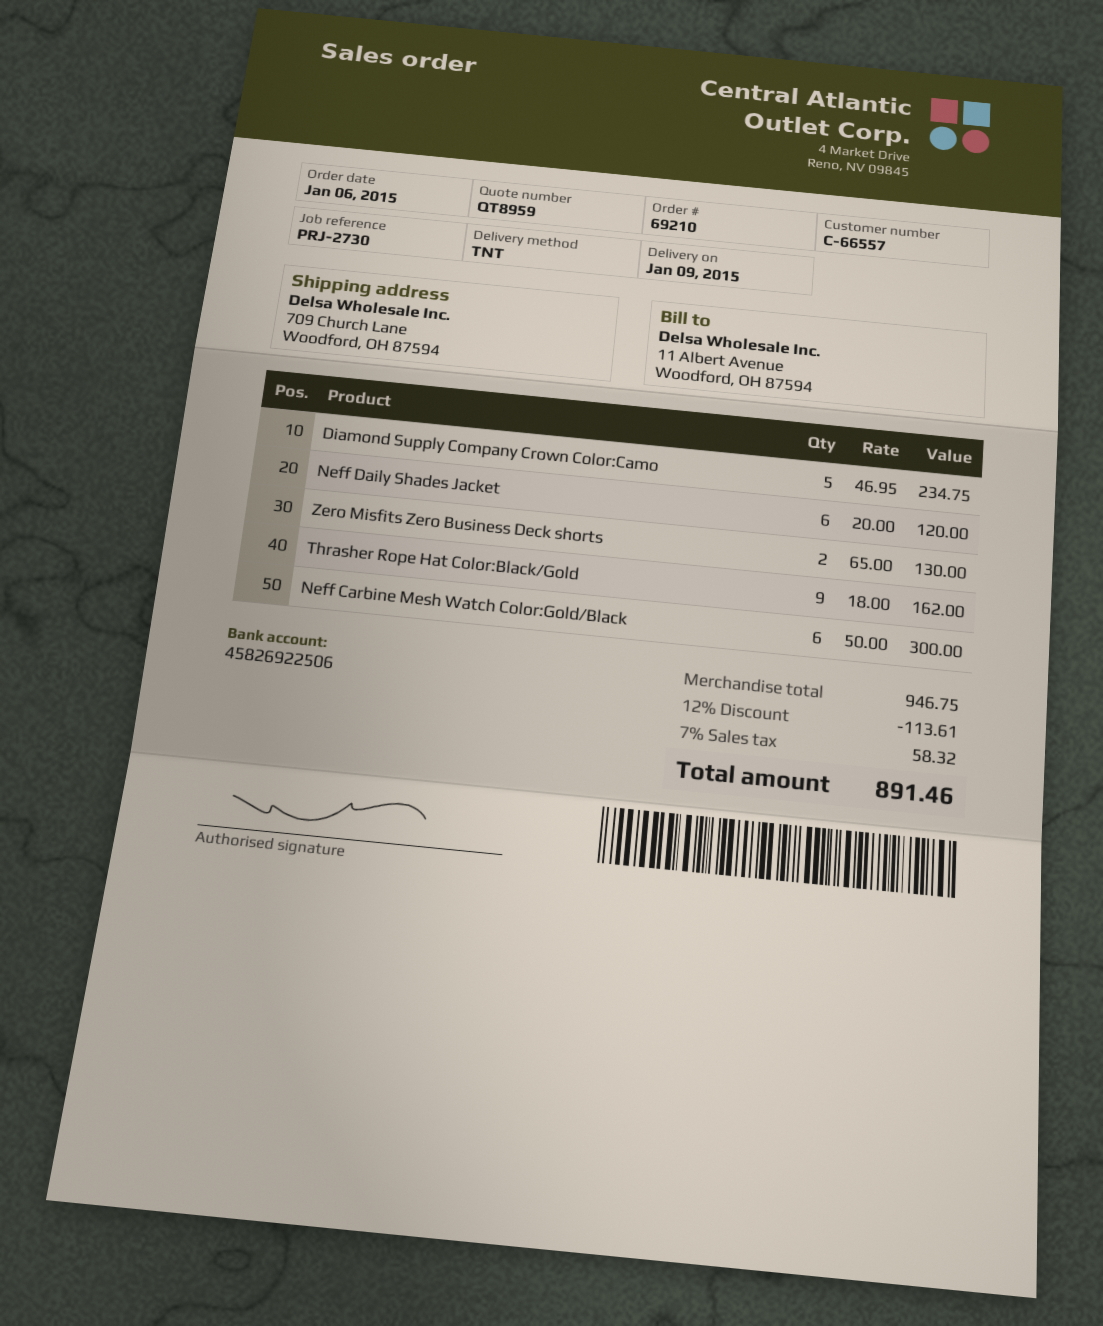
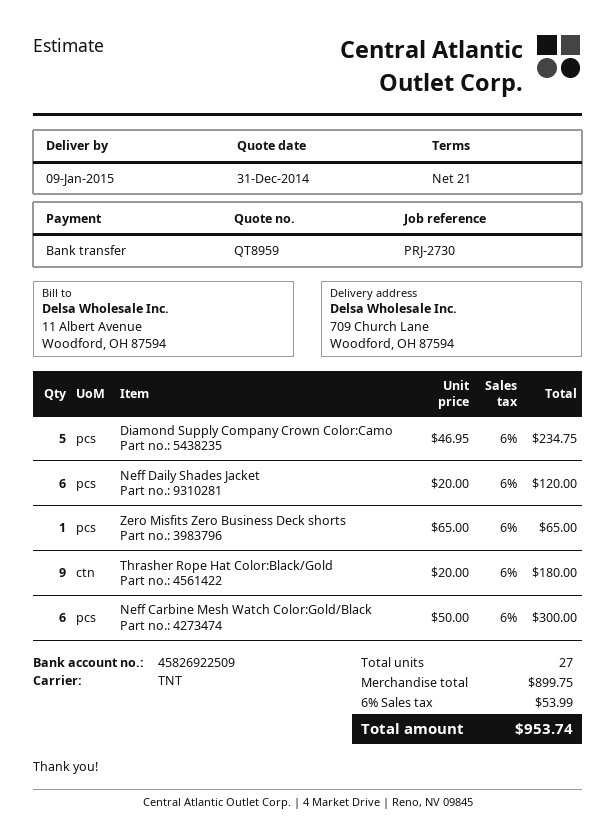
bank account: 45826922506 -> 45826922509
Zero Misfits Zero Business Deck shorts: 2 x 65.00 = 130.00 -> 1 x 65.00 = 65.00
Thrasher Rope Hat Color:Black/Gold: 9 x 18.00 = 162.00 -> 9 x 20.00 = 180.00
subtotal: 946.75 -> 899.75
discount: 12% = 113.61 -> none
tax: 7% = 58.32 -> 6% = 53.99
total: 891.46 -> 953.74

